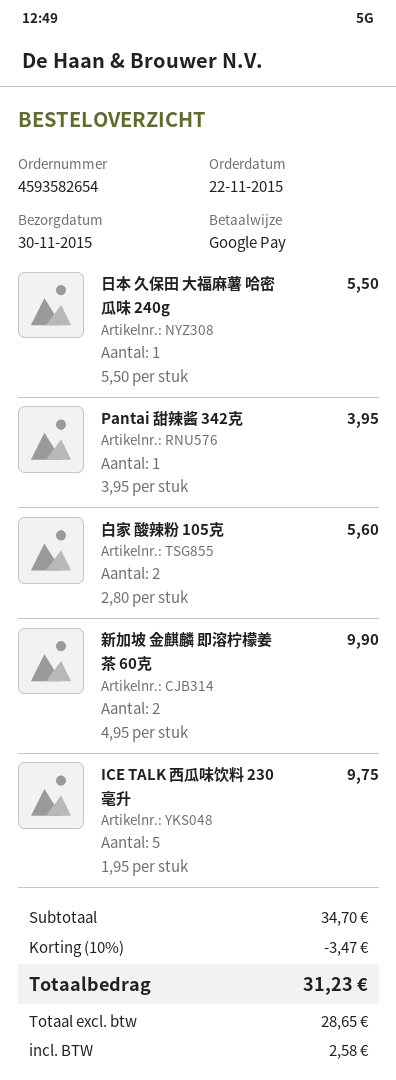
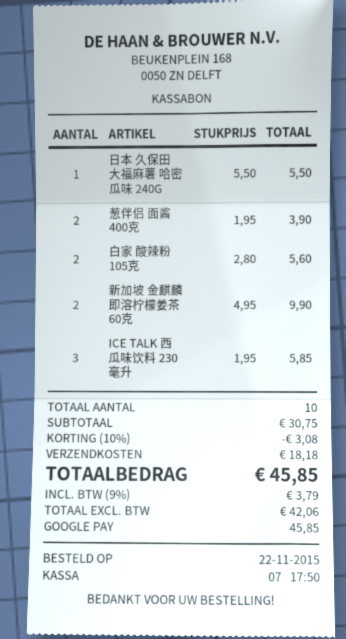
Pantai 甜辣酱 342克: 1 x 3.95 = 3.95 -> none
ICE TALK 西瓜味饮料 230毫升: 5 x 1.95 = 9.75 -> 3 x 1.95 = 5.85
葱伴侣 面酱 400克: none -> 2 x 1.95 = 3.90
subtotal: 34.70 -> 30.75
discount: 10% = 3.47 -> 10% = 3.08
shipping: none -> 18.18
net: 28.65 -> 42.06
tax: 2.58 -> 3.79
total: 31.23 -> 45.85

